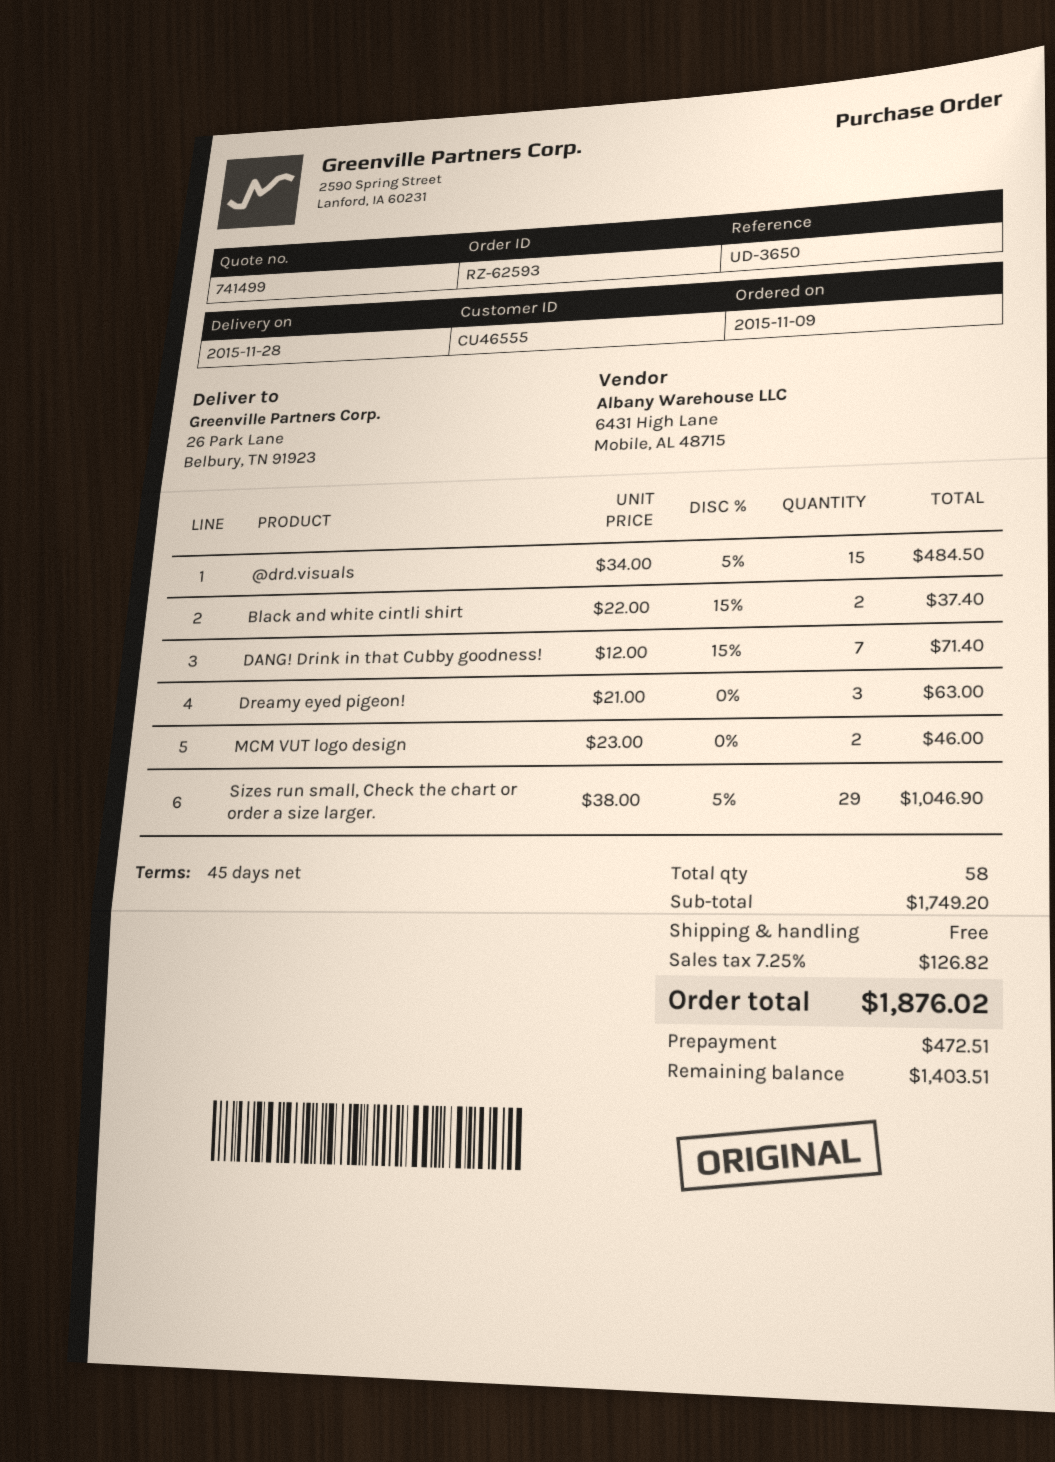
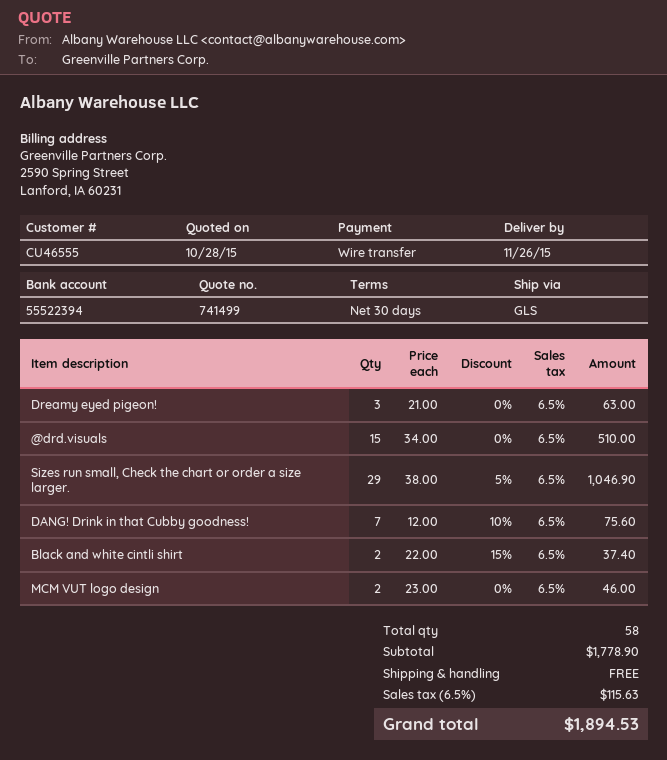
delivery date: 2015-11-28 -> 2015-11-26
payment terms: 45 days -> 30 days
@drd.visuals: 15 x 34.00 - 5% = 484.50 -> 15 x 34.00 = 510.00
DANG! Drink in that Cubby goodness!: 7 x 12.00 - 15% = 71.40 -> 7 x 12.00 - 10% = 75.60
subtotal: 1749.20 -> 1778.90
tax: 7.25% = 126.82 -> 6.5% = 115.63
total: 1876.02 -> 1894.53

